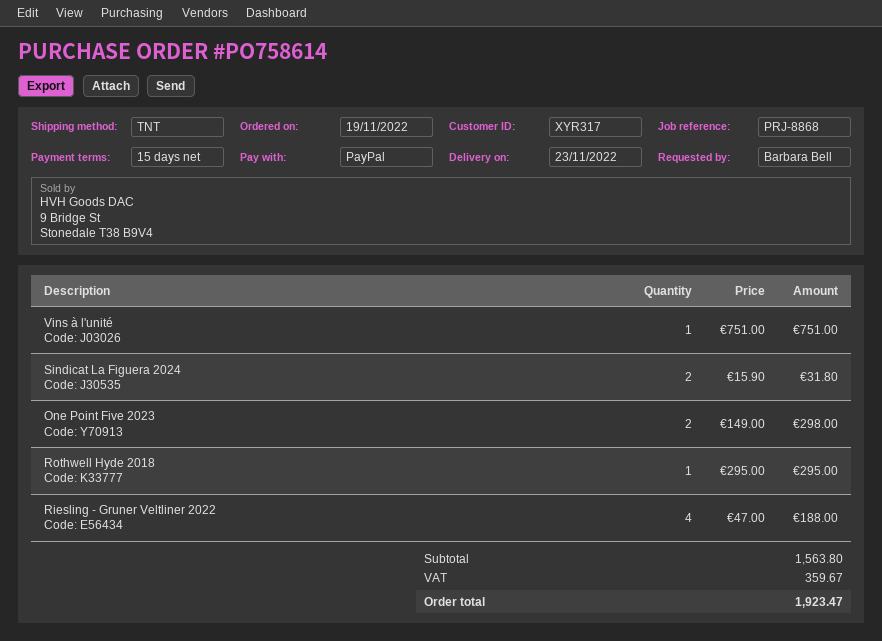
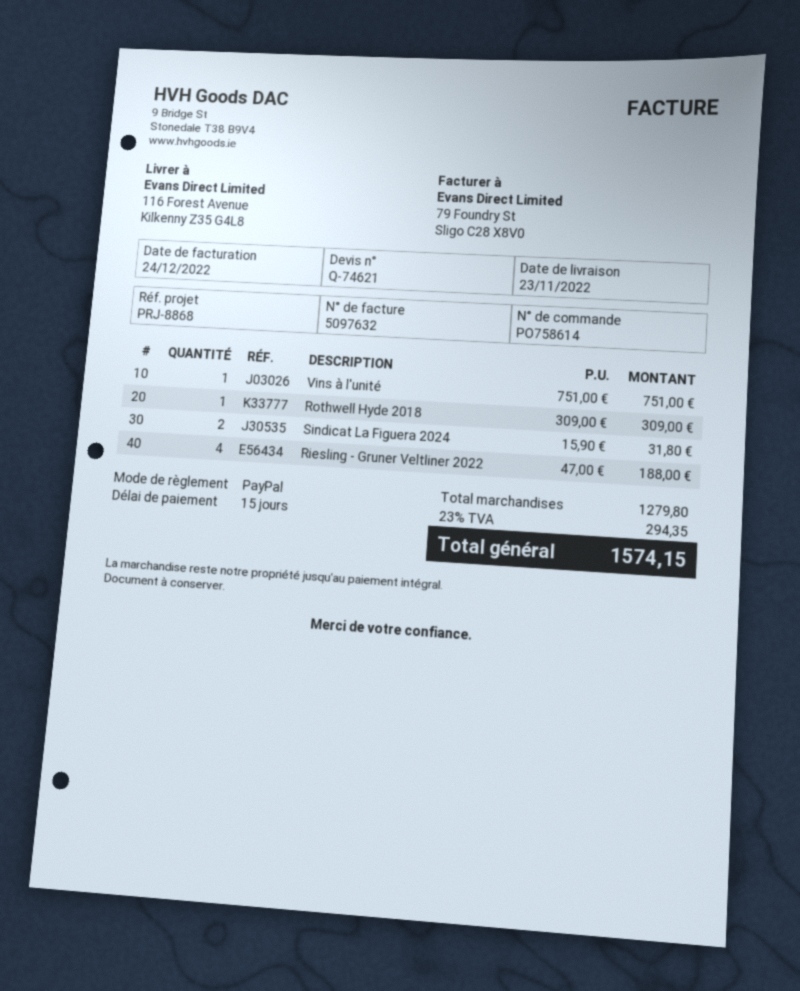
One Point Five 2023: 2 x 149.00 = 298.00 -> none
Rothwell Hyde 2018: 1 x 295.00 = 295.00 -> 1 x 309.00 = 309.00
subtotal: 1563.80 -> 1279.80
tax: 359.67 -> 294.35
total: 1923.47 -> 1574.15

